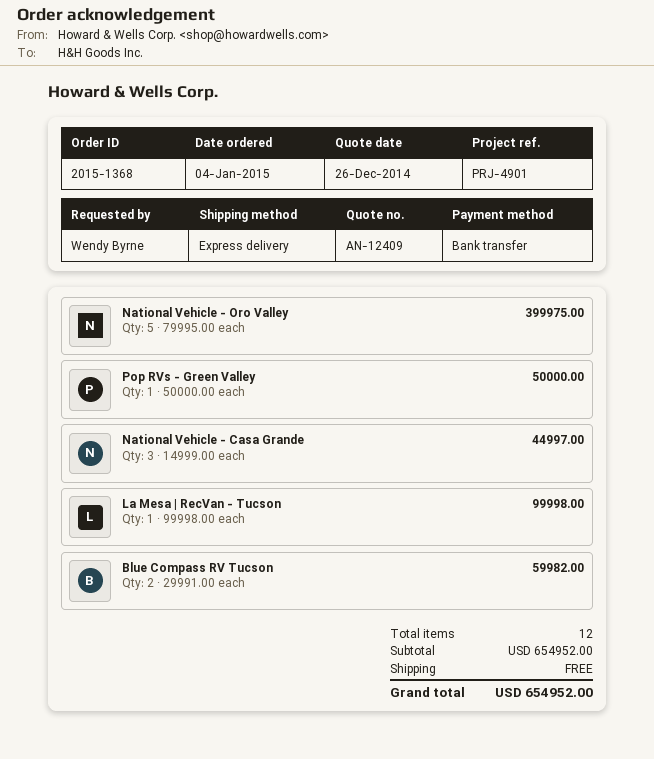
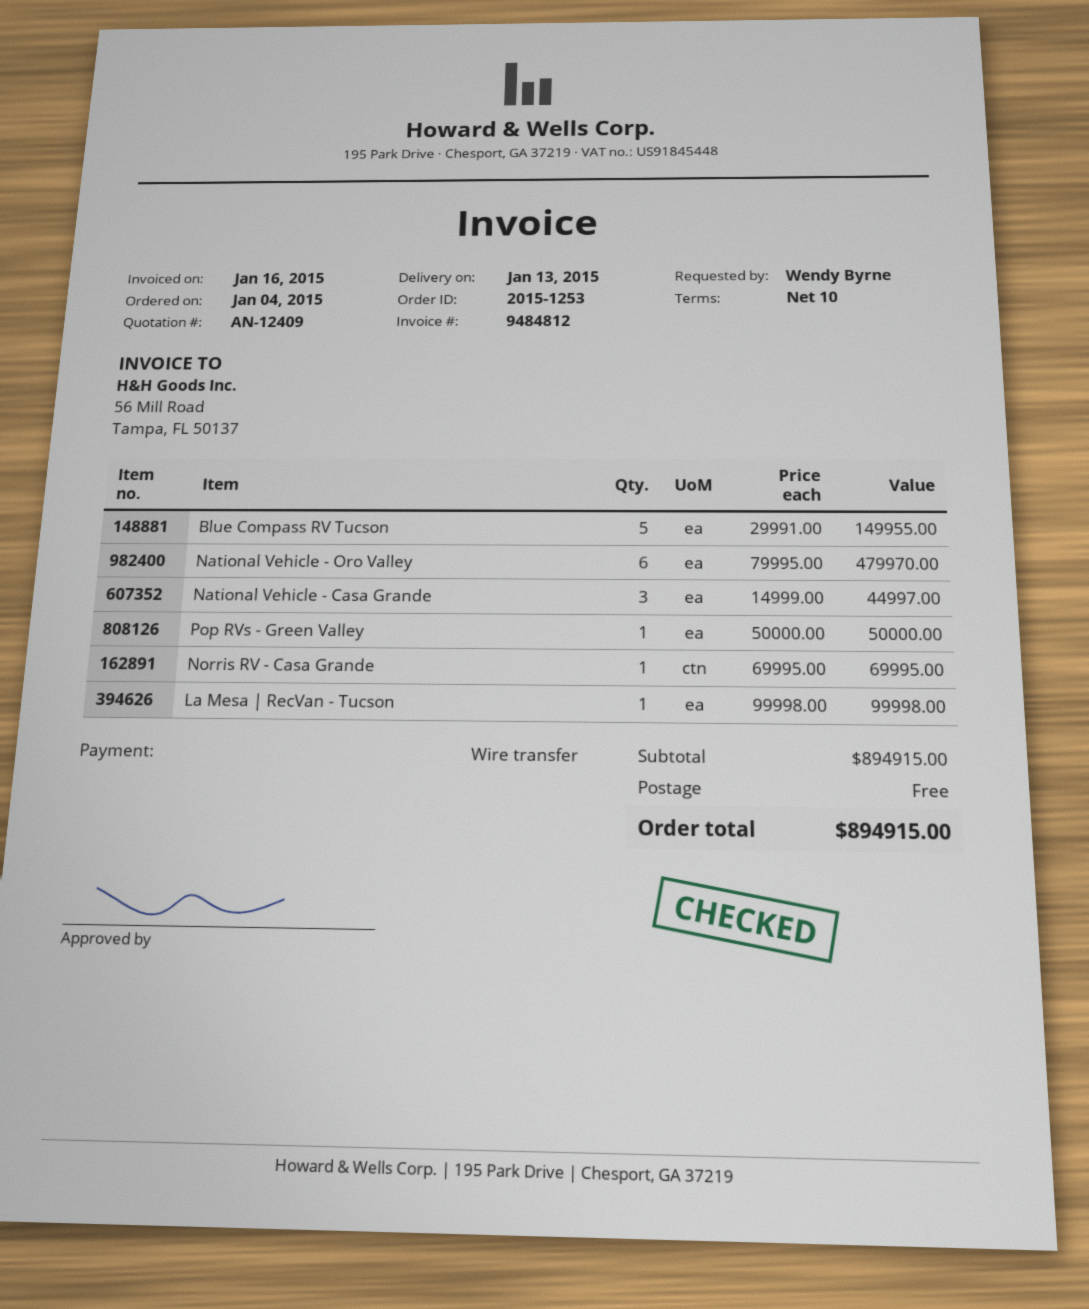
order number: 2015-1368 -> 2015-1253
National Vehicle - Oro Valley: 5 x 79995.00 = 399975.00 -> 6 x 79995.00 = 479970.00
Blue Compass RV Tucson: 2 x 29991.00 = 59982.00 -> 5 x 29991.00 = 149955.00
Norris RV - Casa Grande: none -> 1 x 69995.00 = 69995.00
subtotal: 654952.00 -> 894915.00
total: 654952.00 -> 894915.00

